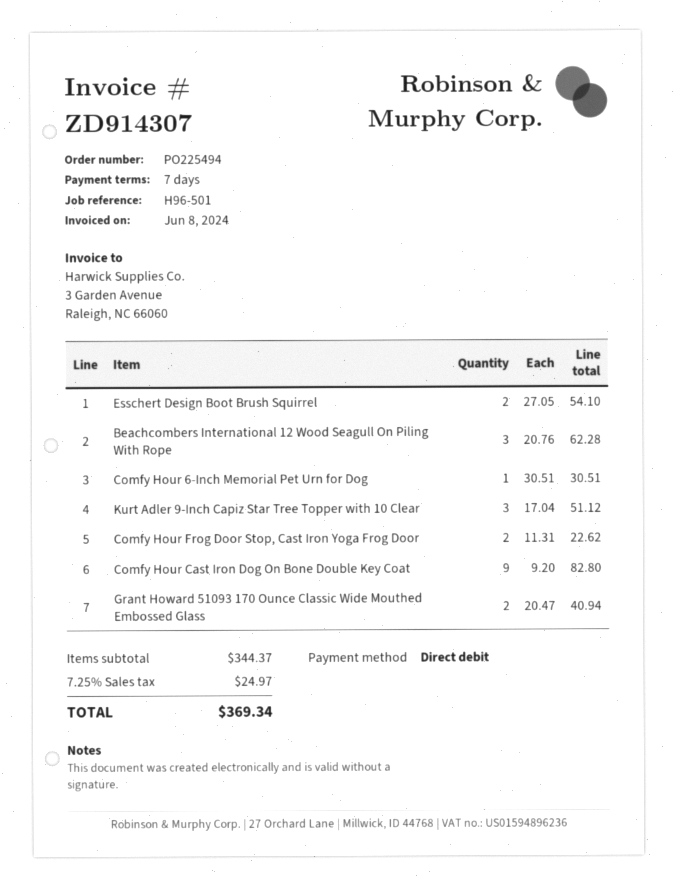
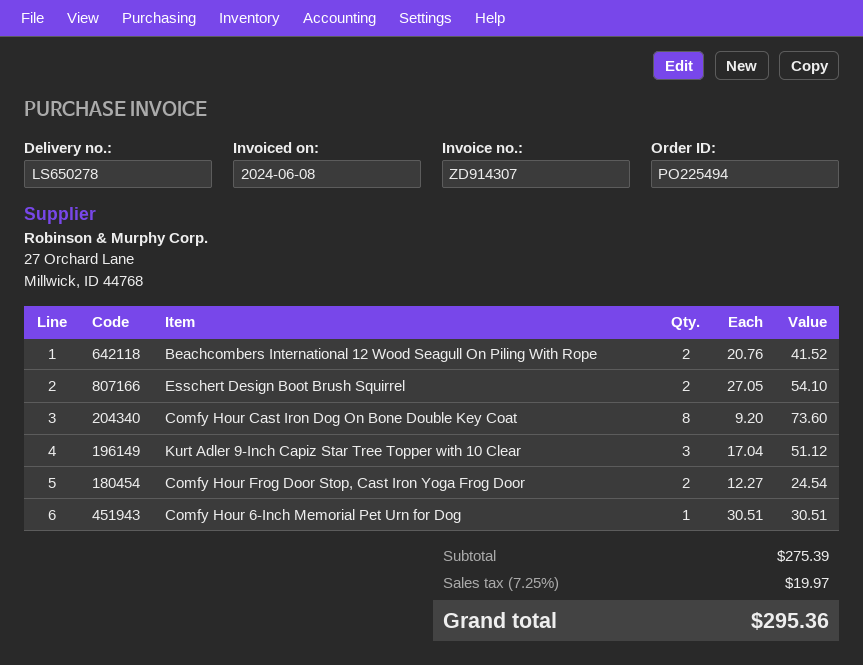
Beachcombers International 12 Wood Seagull On Piling With Rope: 3 x 20.76 = 62.28 -> 2 x 20.76 = 41.52
Comfy Hour Frog Door Stop, Cast Iron Yoga Frog Door: 2 x 11.31 = 22.62 -> 2 x 12.27 = 24.54
Comfy Hour Cast Iron Dog On Bone Double Key Coat: 9 x 9.20 = 82.80 -> 8 x 9.20 = 73.60
Grant Howard 51093 170 Ounce Classic Wide Mouthed Embossed Glass: 2 x 20.47 = 40.94 -> none
subtotal: 344.37 -> 275.39
tax: 7.25% = 24.97 -> 7.25% = 19.97
total: 369.34 -> 295.36

